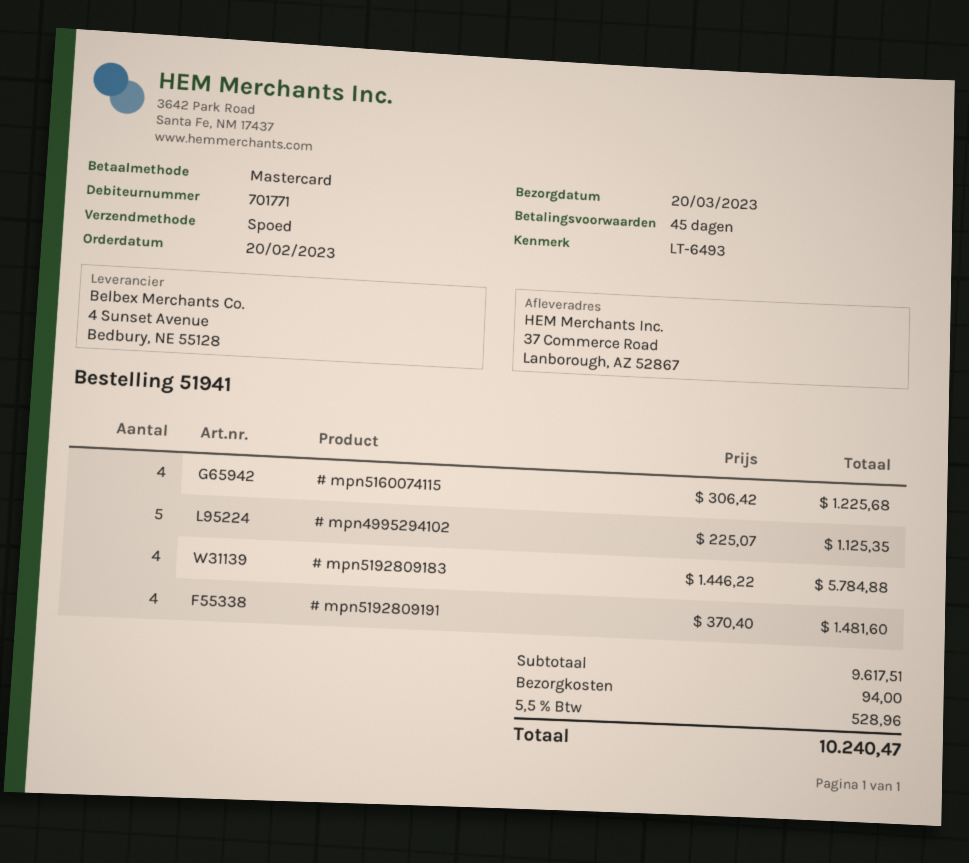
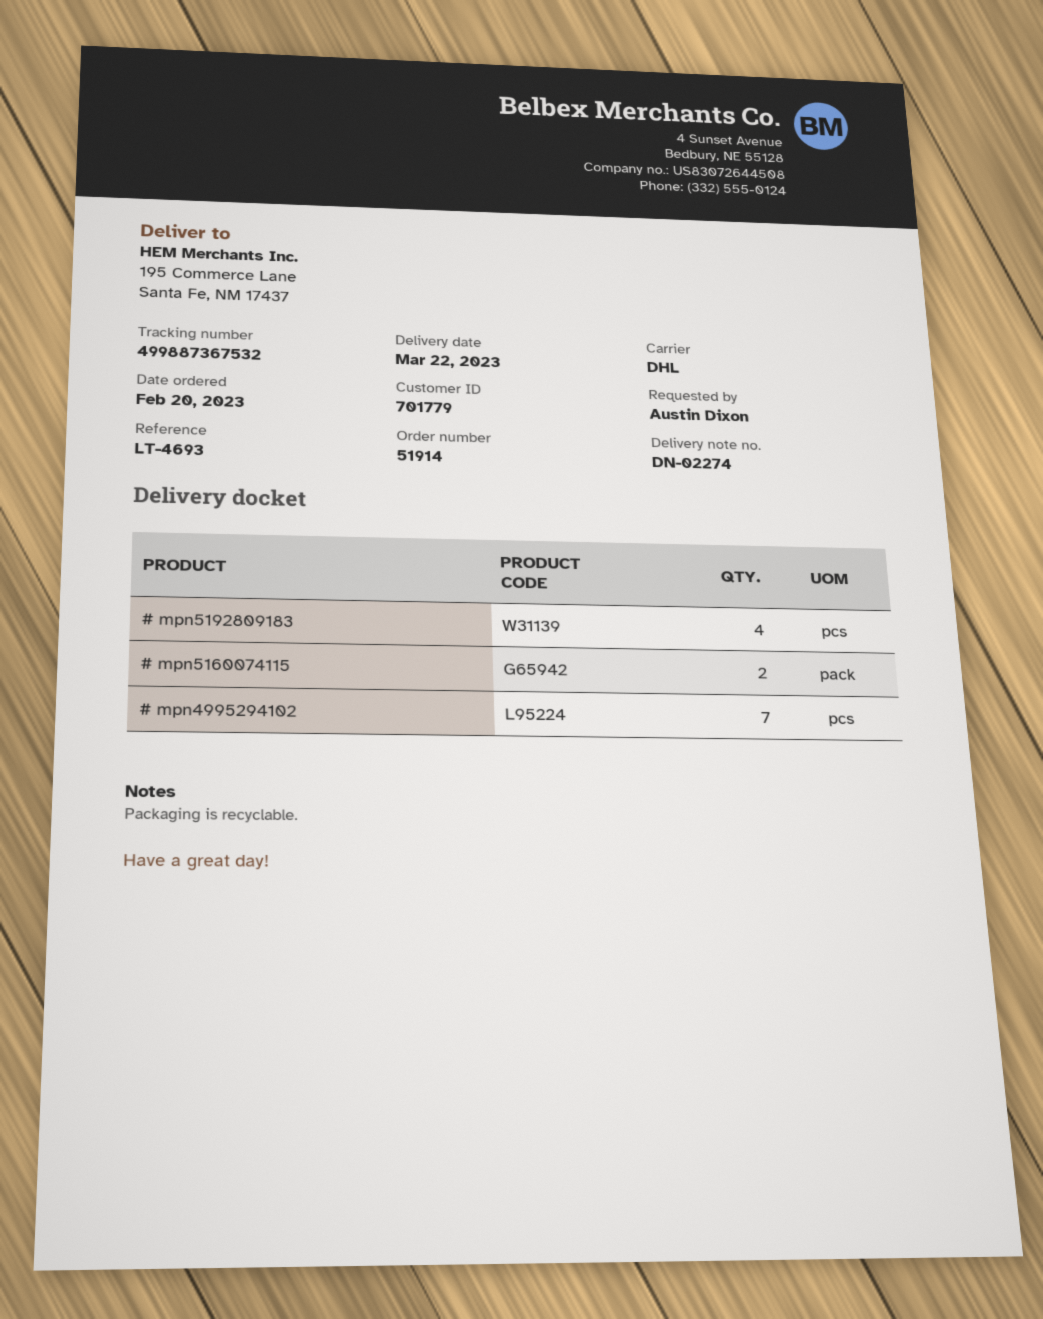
order number: 51941 -> 51914
delivery date: 2023-03-20 -> 2023-03-22
customer number: 701771 -> 701779
reference: LT-6493 -> LT-4693
shipping method: express -> DHL
ship to: 37 Commerce Road, Lanborough, AZ 52867 -> 195 Commerce Lane, Santa Fe, NM 17437
# mpn5160074115: 4 -> 2
# mpn4995294102: 5 -> 7
# mpn5192809191: 4 -> none

